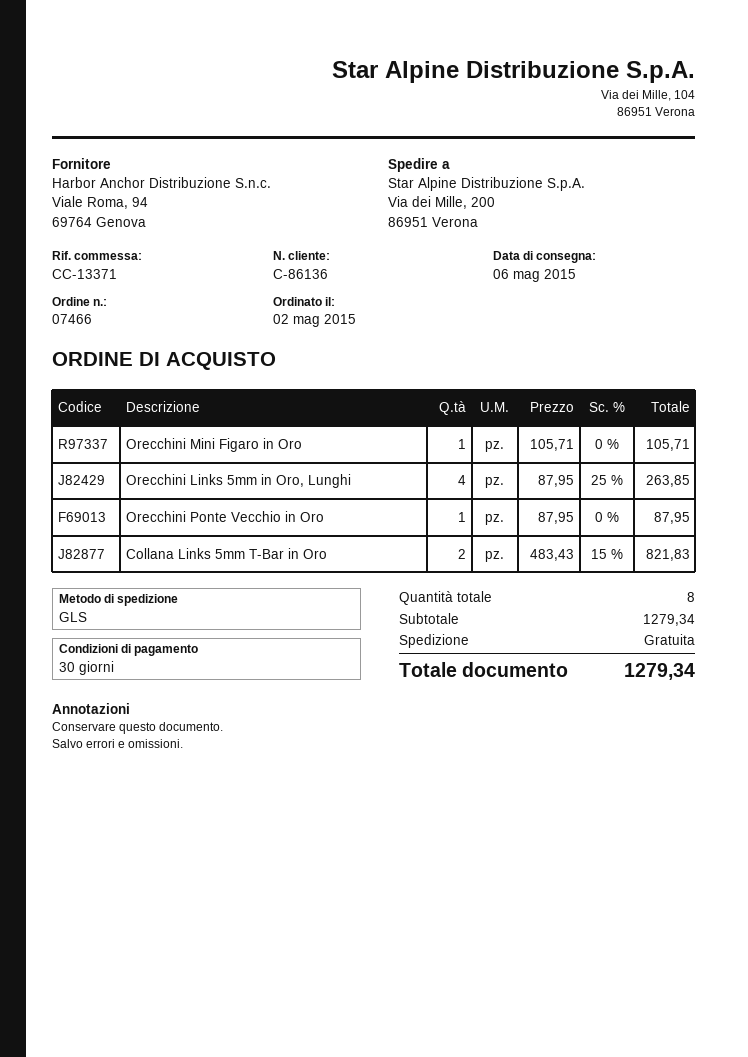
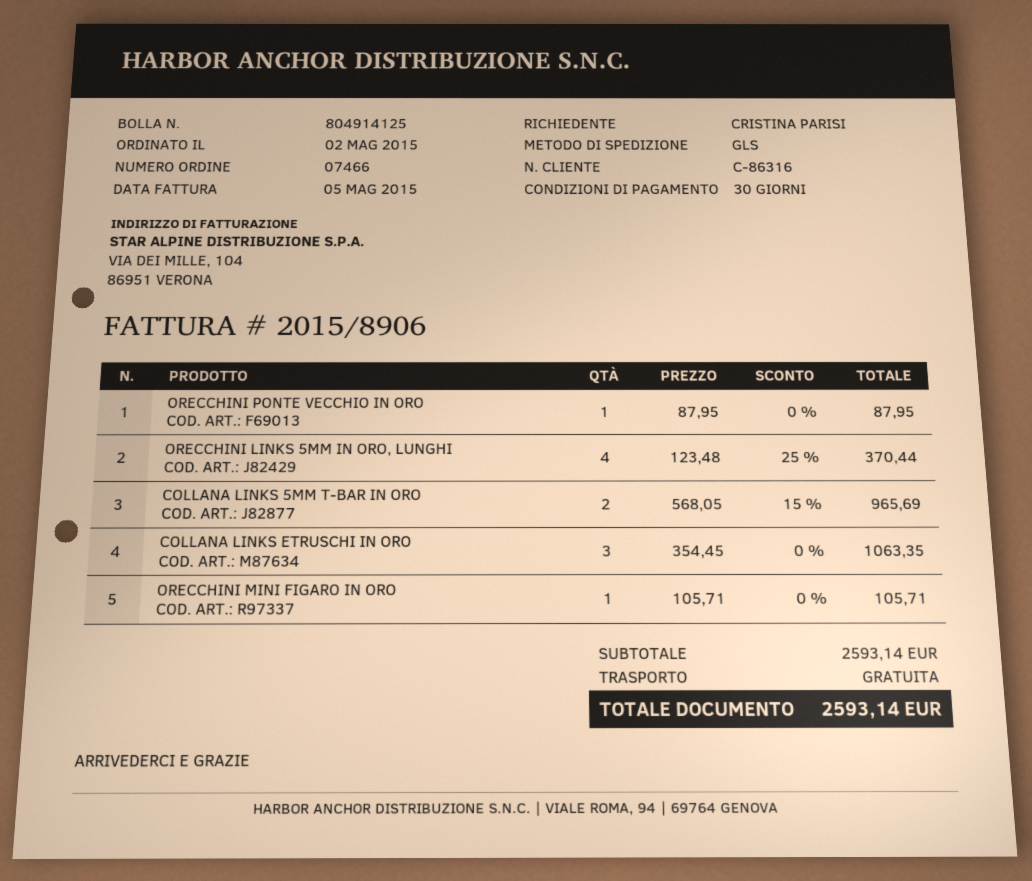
customer number: C-86136 -> C-86316
Orecchini Links 5mm in Oro, Lunghi: 4 x 87.95 - 25% = 263.85 -> 4 x 123.48 - 25% = 370.44
Collana Links 5mm T-Bar in Oro: 2 x 483.43 - 15% = 821.83 -> 2 x 568.05 - 15% = 965.69
COLLANA LINKS ETRUSCHI IN ORO: none -> 3 x 354.45 = 1063.35
subtotal: 1279.34 -> 2593.14
total: 1279.34 -> 2593.14

